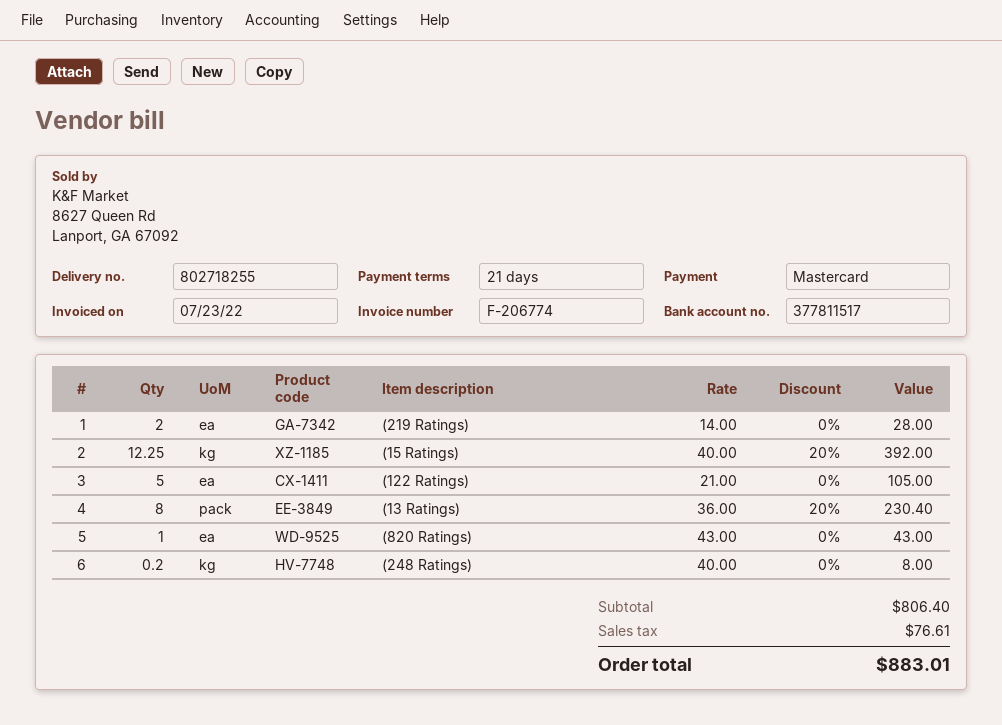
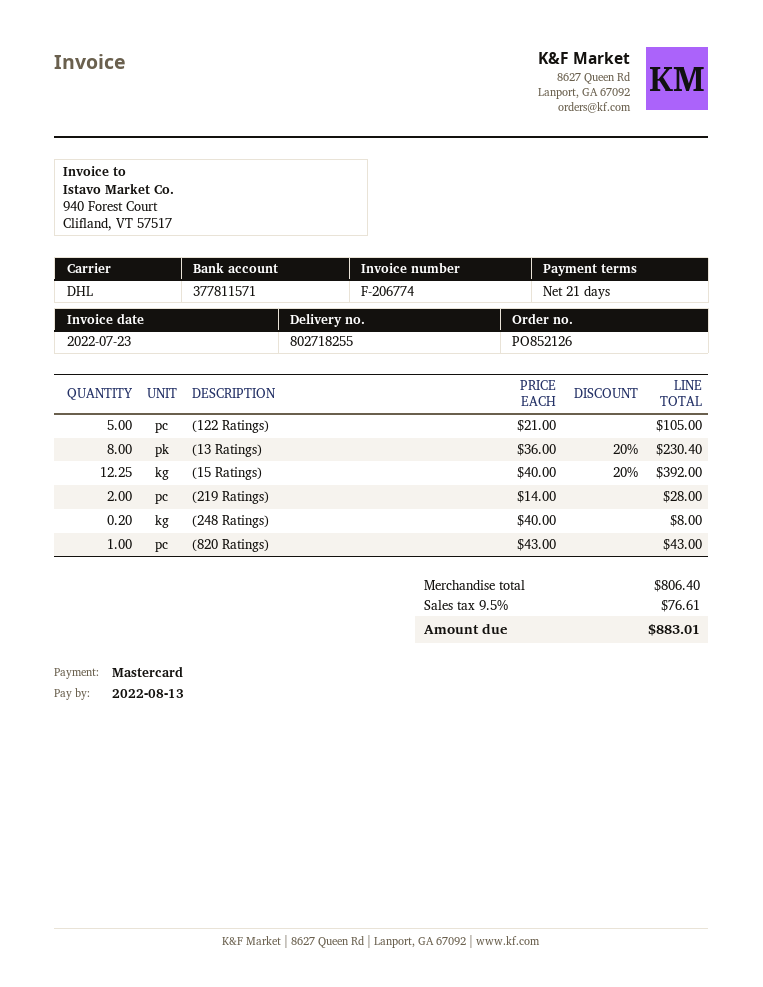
bank account: 377811517 -> 377811571

